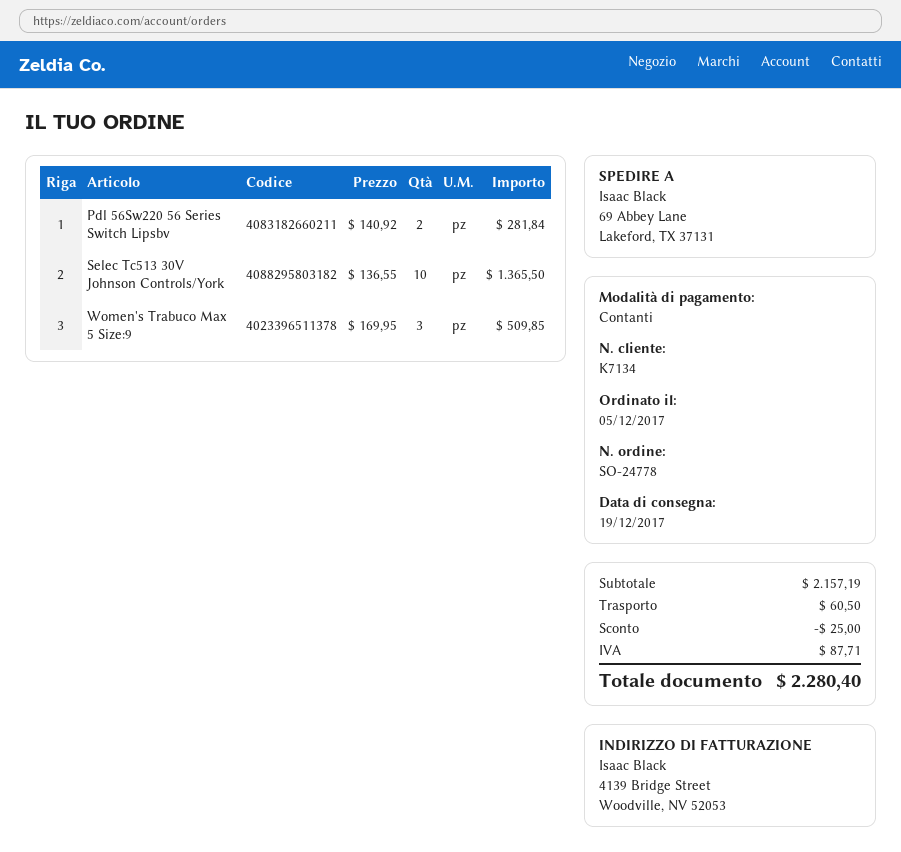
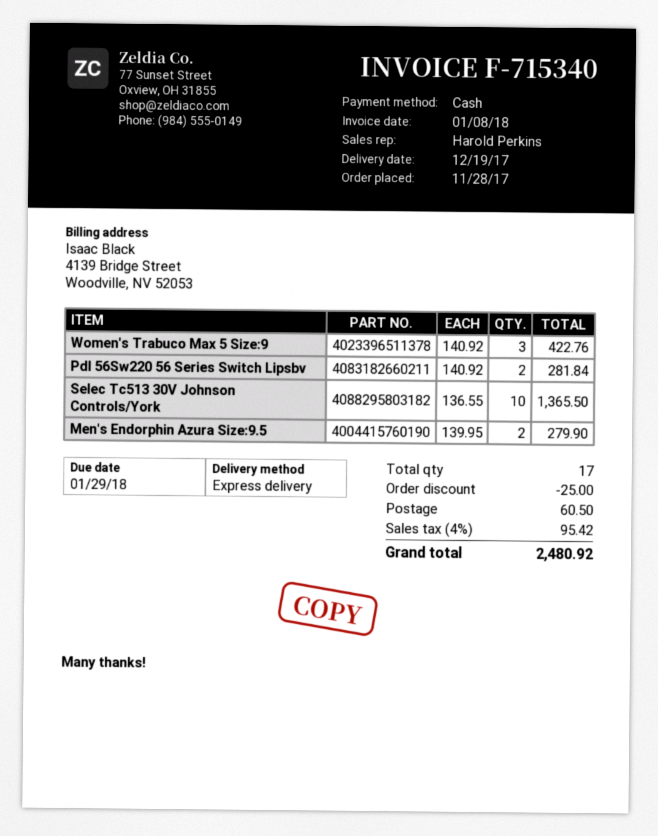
order date: 2017-12-05 -> 2017-11-28
Women's Trabuco Max 5 Size:9: 3 x 169.95 = 509.85 -> 3 x 140.92 = 422.76
Men's Endorphin Azura Size:9.5: none -> 2 x 139.95 = 279.90
tax: 87.71 -> 95.42
total: 2280.40 -> 2480.92

